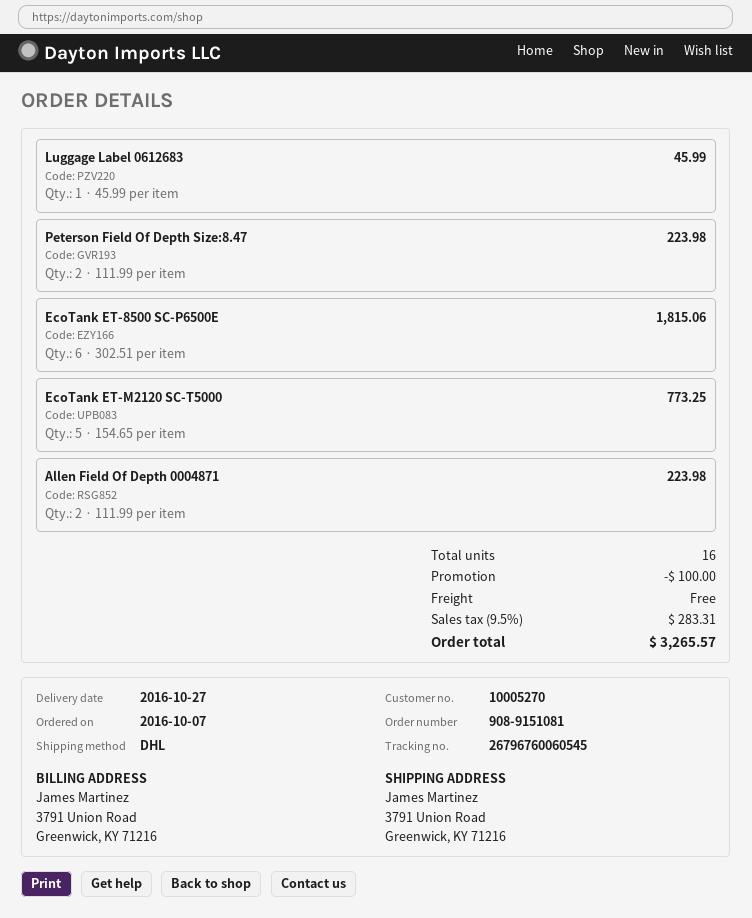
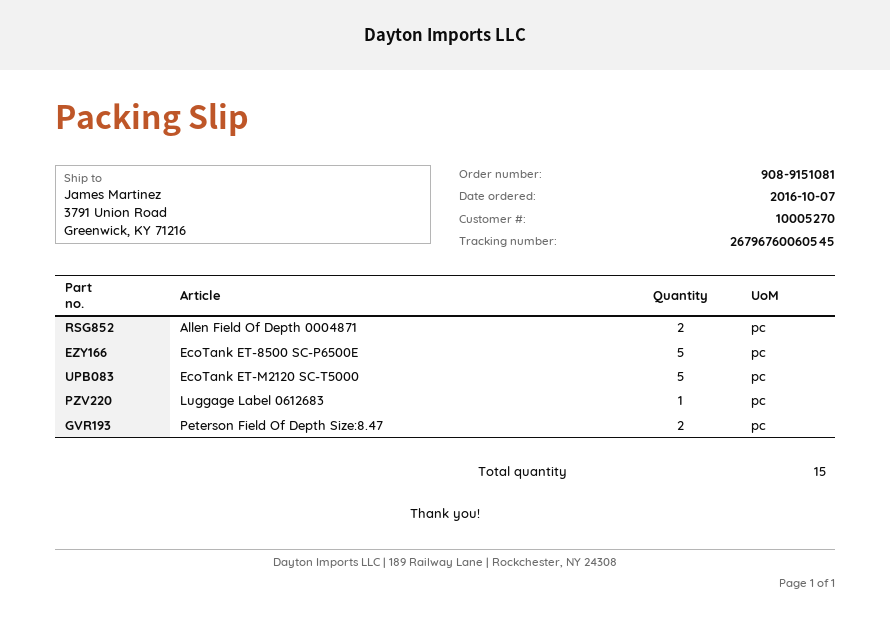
EcoTank ET-8500 SC-P6500E: 6 -> 5
total quantity: 16 -> 15

